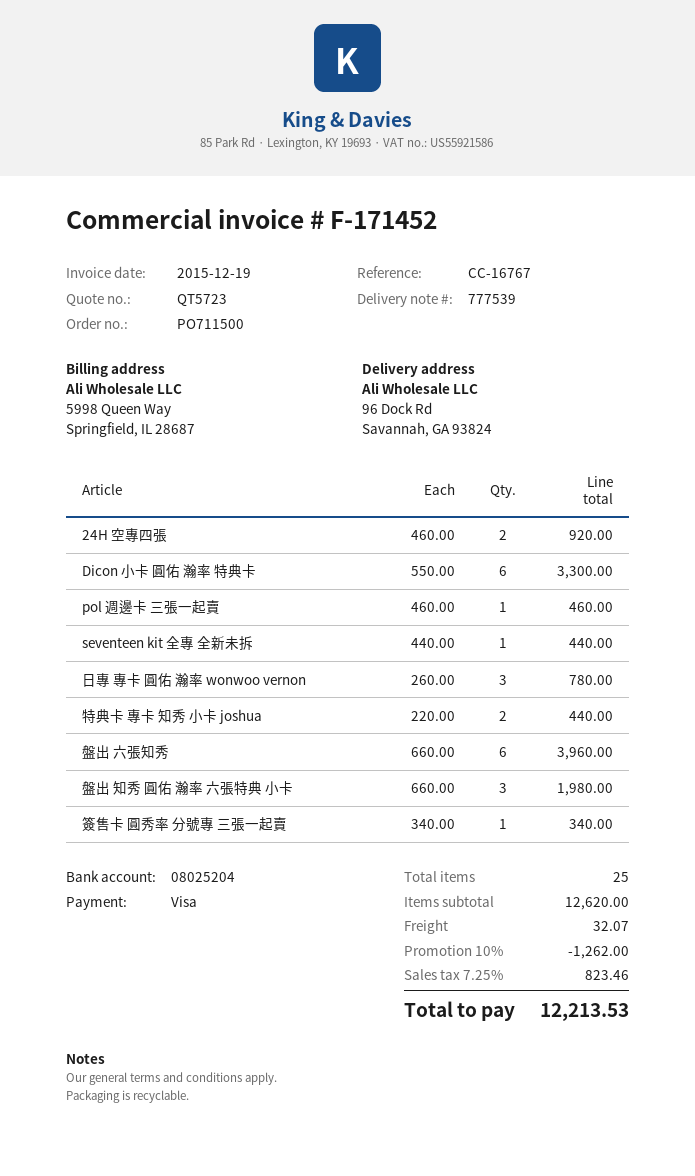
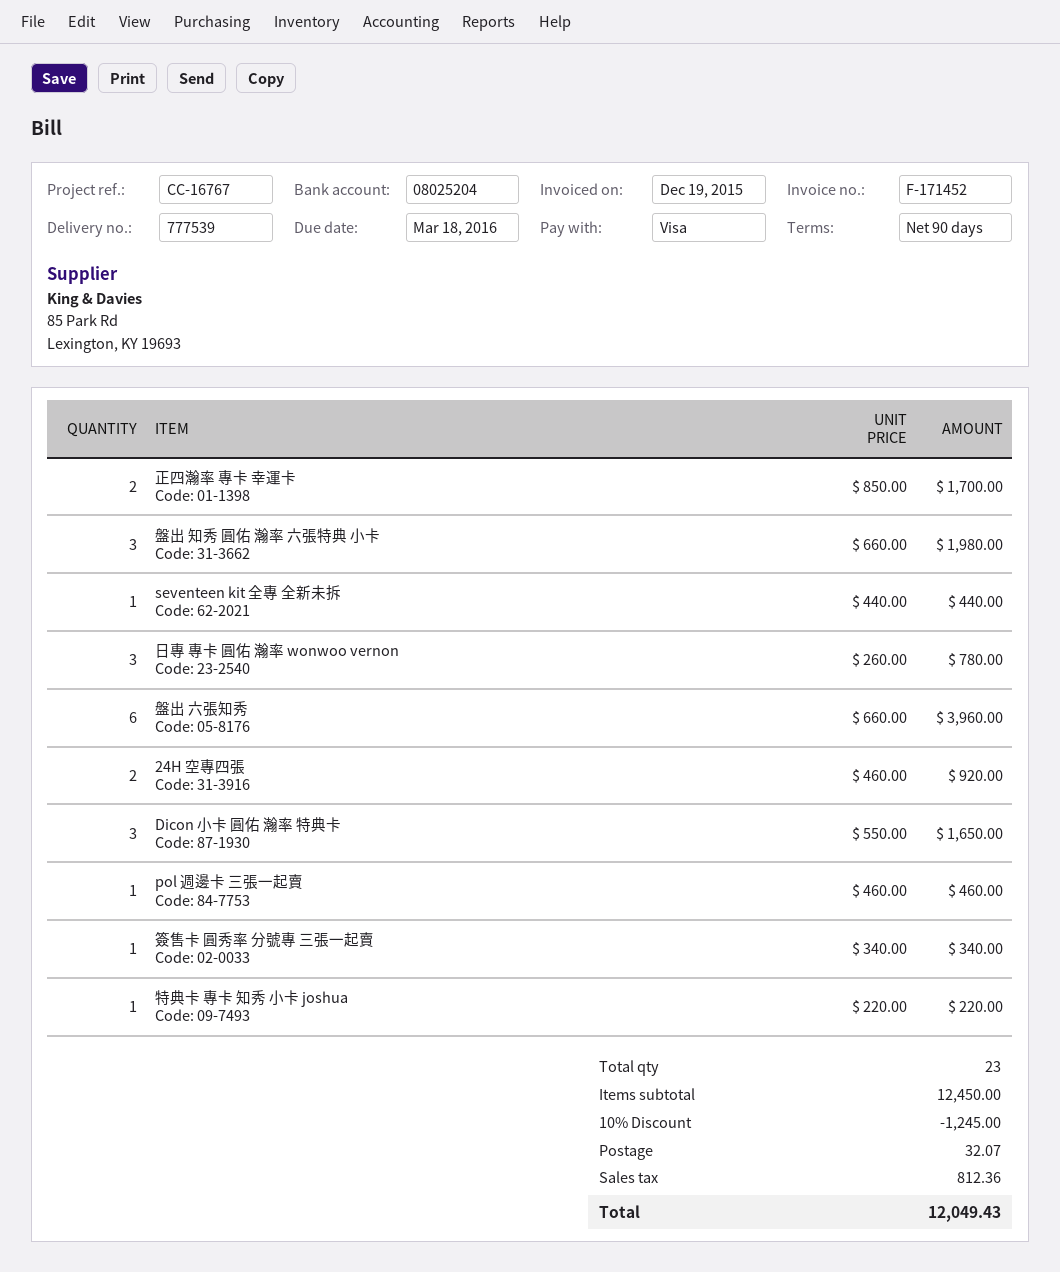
Dicon 小卡 圓佑 瀚率 特典卡: 6 x 550.00 = 3300.00 -> 3 x 550.00 = 1650.00
特典卡 專卡 知秀 小卡 joshua: 2 x 220.00 = 440.00 -> 1 x 220.00 = 220.00
正四瀚率 專卡 幸運卡: none -> 2 x 850.00 = 1700.00
total quantity: 25 -> 23
subtotal: 12620.00 -> 12450.00
discount: 10% = 1262.00 -> 10% = 1245.00
tax: 823.46 -> 812.36
total: 12213.53 -> 12049.43

